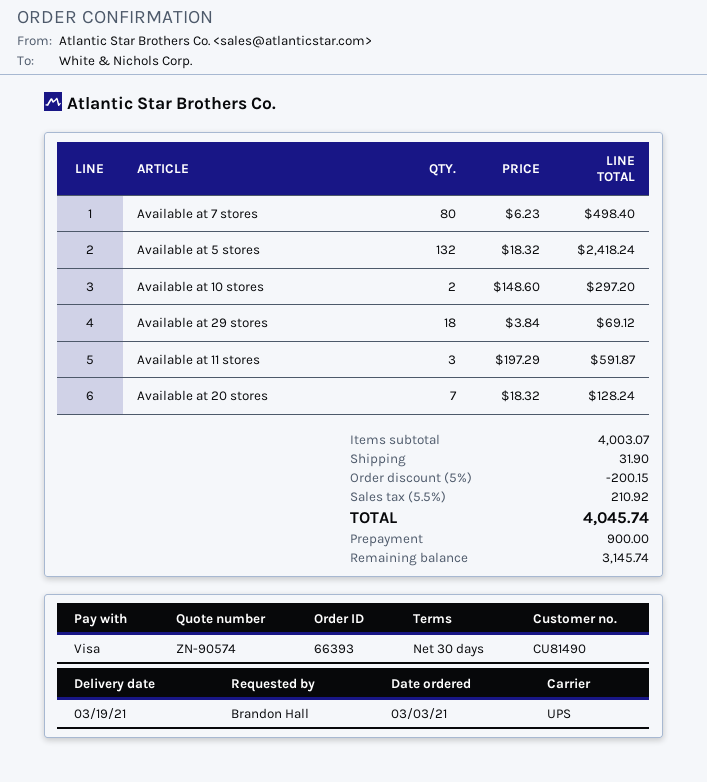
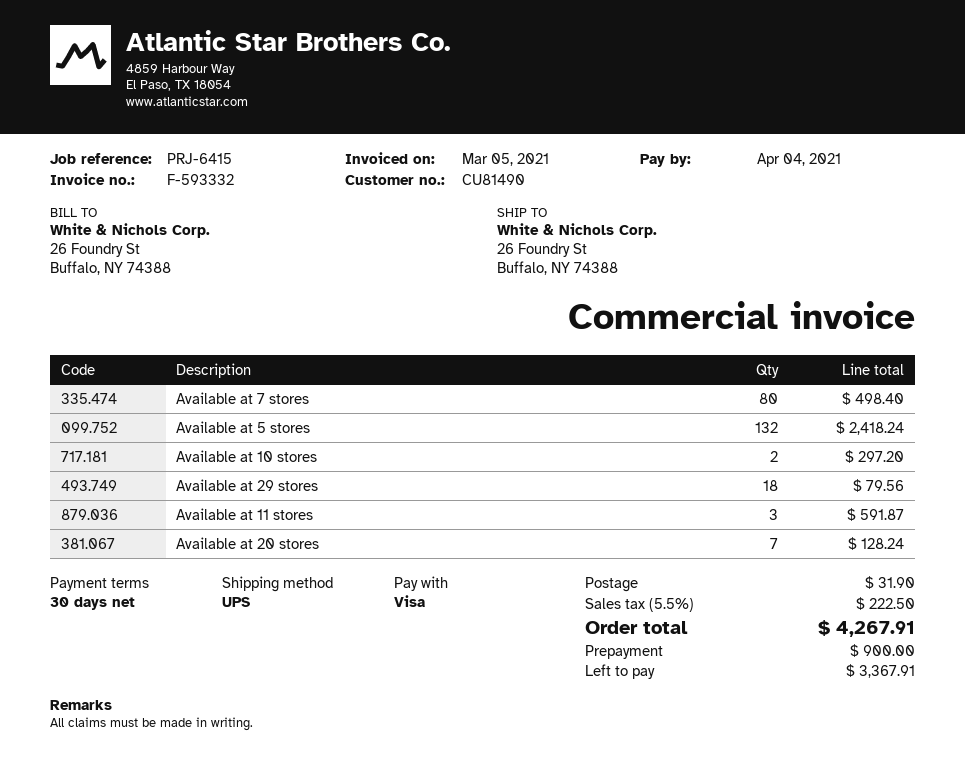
Available at 29 stores: 18 for 69.12 -> 18 for 79.56
discount: 5% = 200.15 -> none
tax: 5.5% = 210.92 -> 5.5% = 222.50
total: 4045.74 -> 4267.91
balance: 3145.74 -> 3367.91

